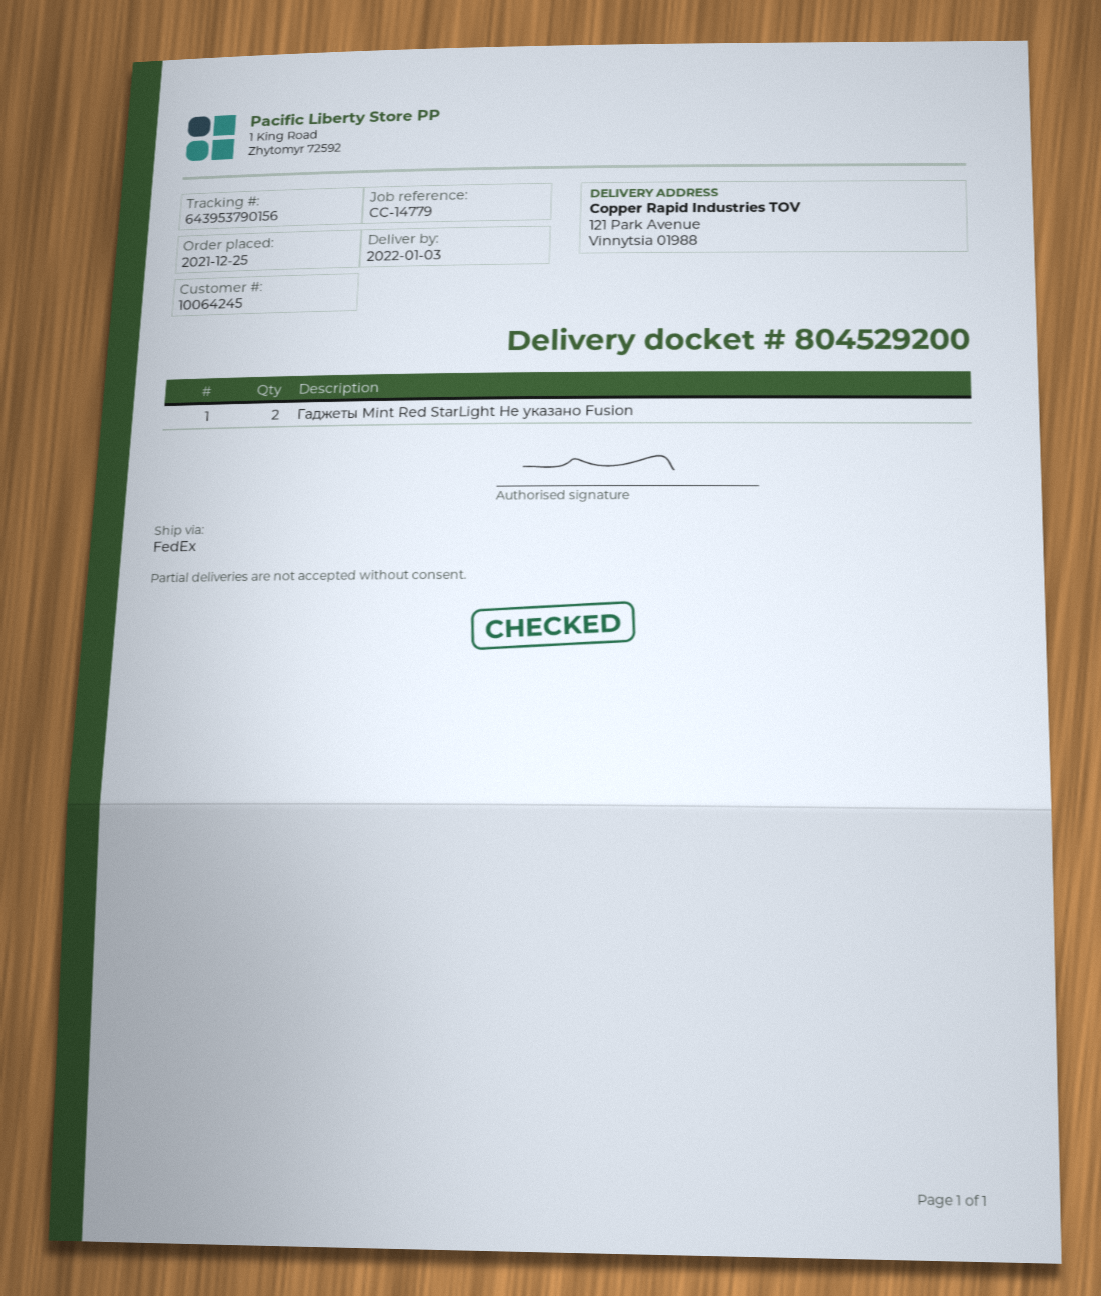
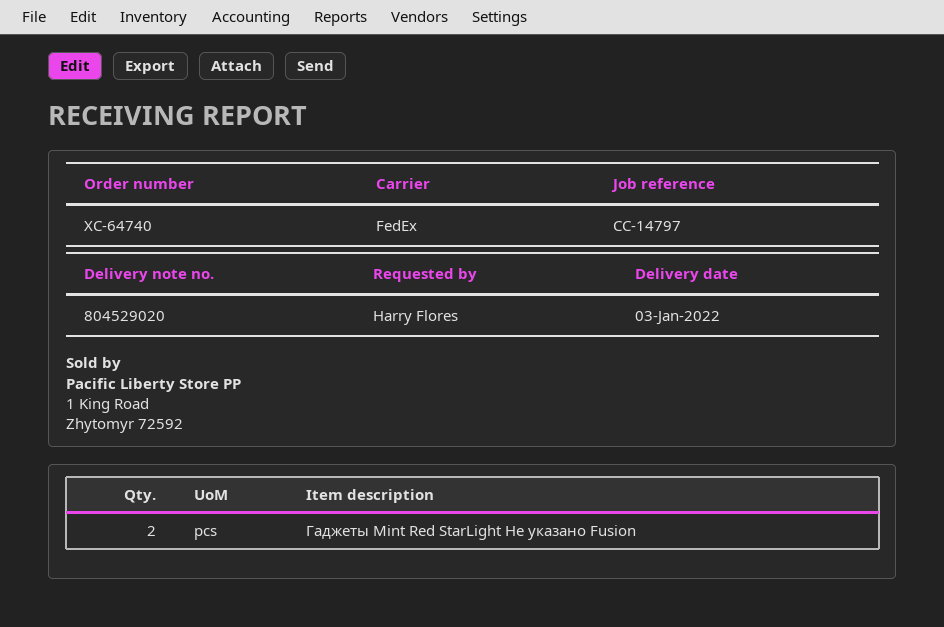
delivery note number: 804529200 -> 804529020
reference: CC-14779 -> CC-14797

